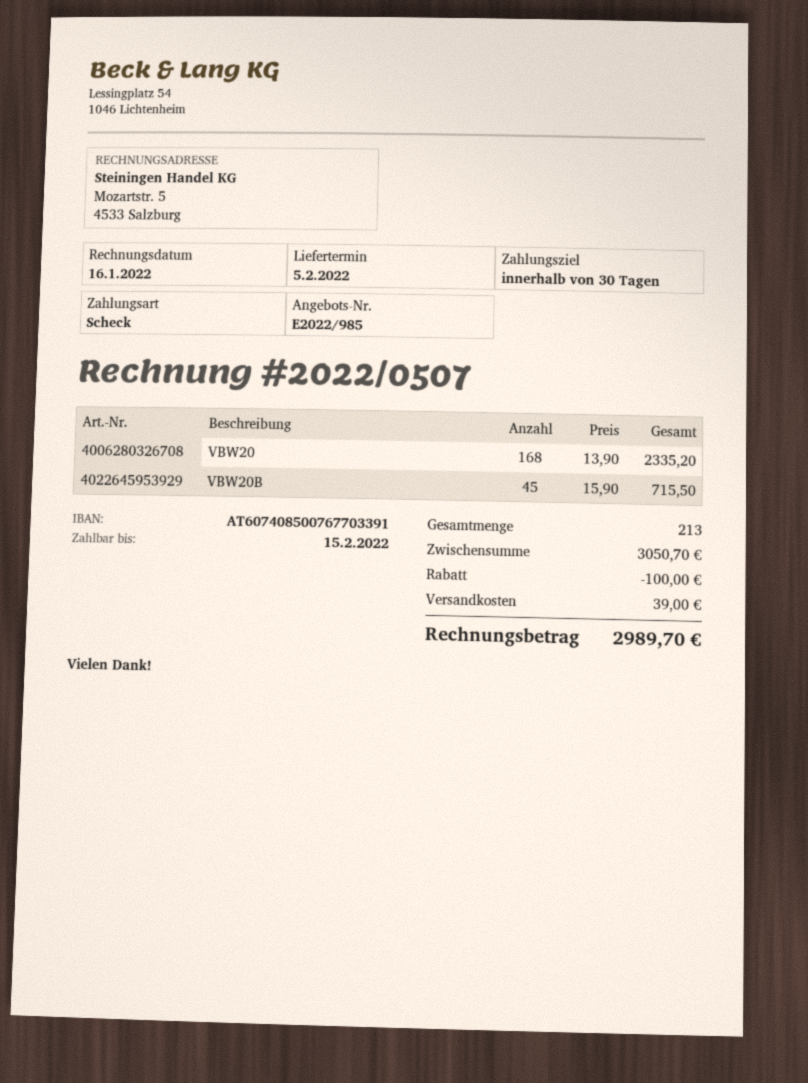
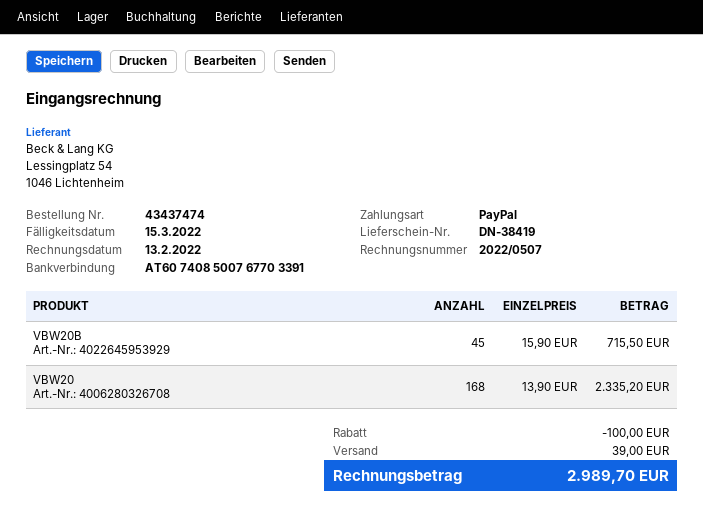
invoice date: 2022-01-16 -> 2022-02-13
due date: 2022-02-15 -> 2022-03-15
payment method: cheque -> PayPal

